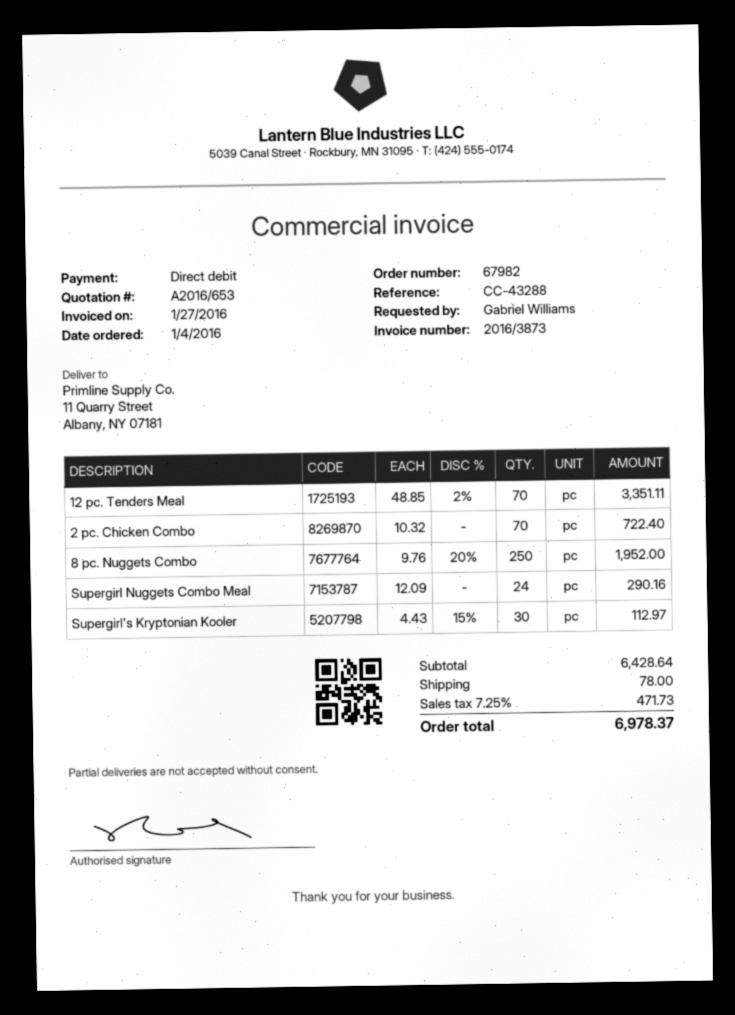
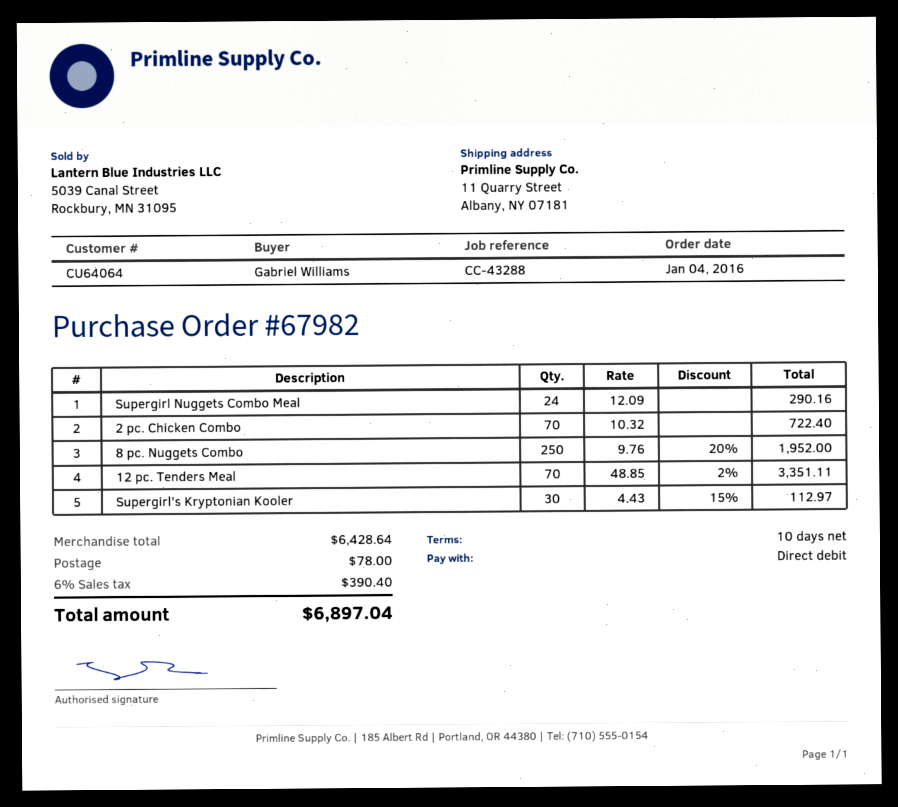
tax: 7.25% = 471.73 -> 6% = 390.40
total: 6978.37 -> 6897.04

